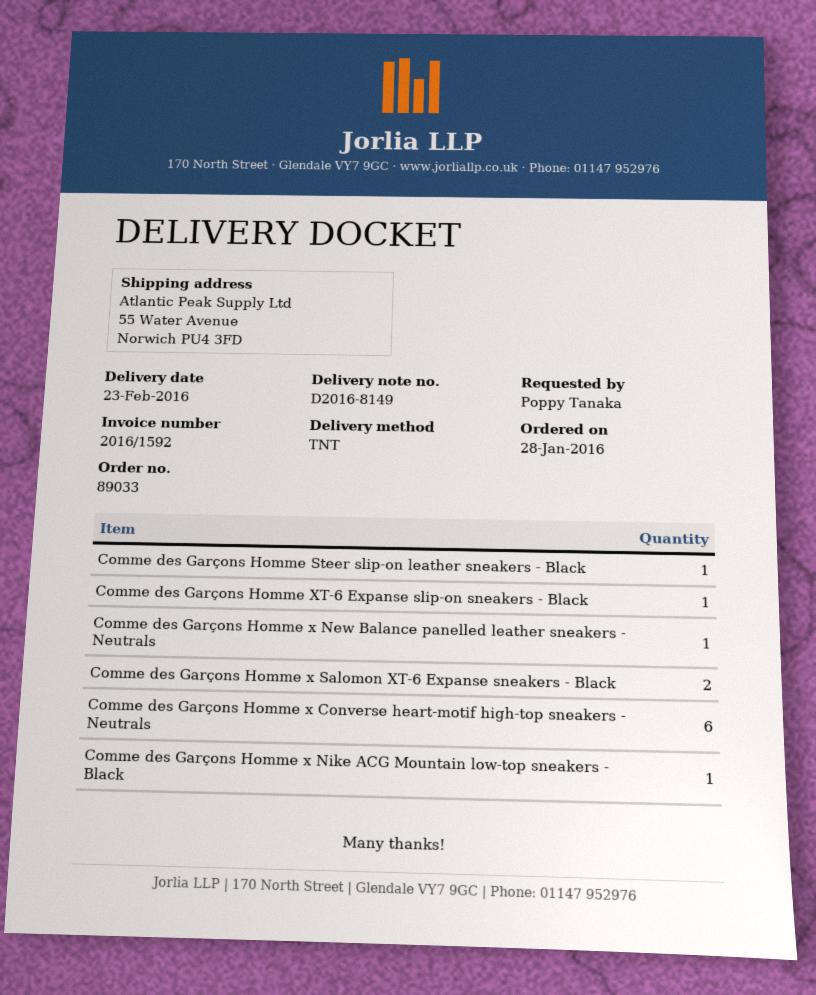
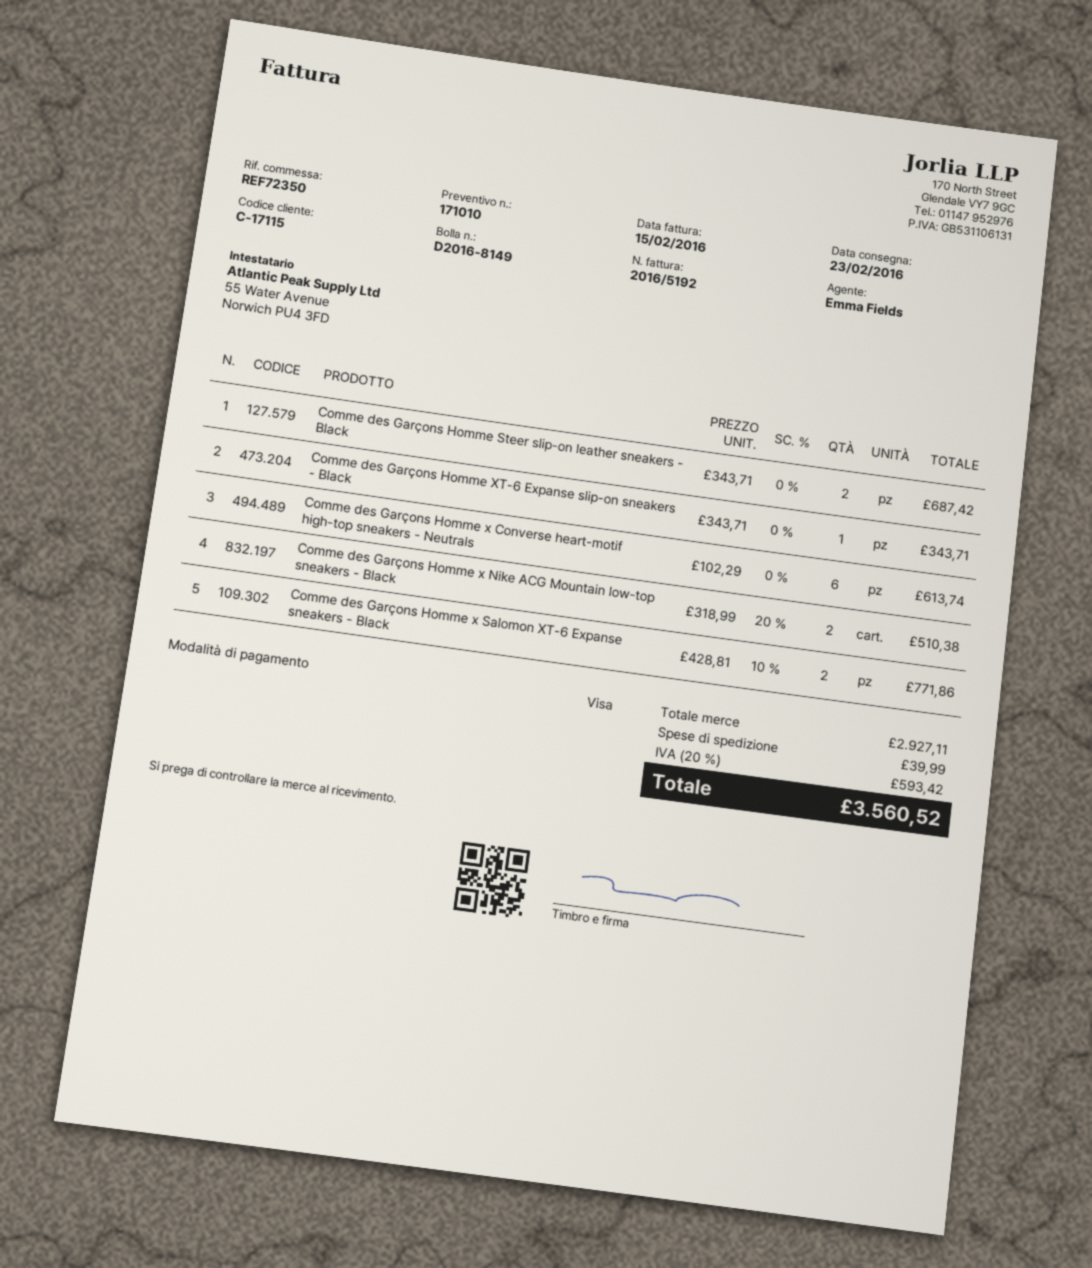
invoice number: 2016/1592 -> 2016/5192
Comme des Garçons Homme Steer slip-on leather sneakers - Black: 1 -> 2
Comme des Garçons Homme x New Balance panelled leather sneakers - Neutrals: 1 -> none
Comme des Garçons Homme x Nike ACG Mountain low-top sneakers - Black: 1 -> 2

